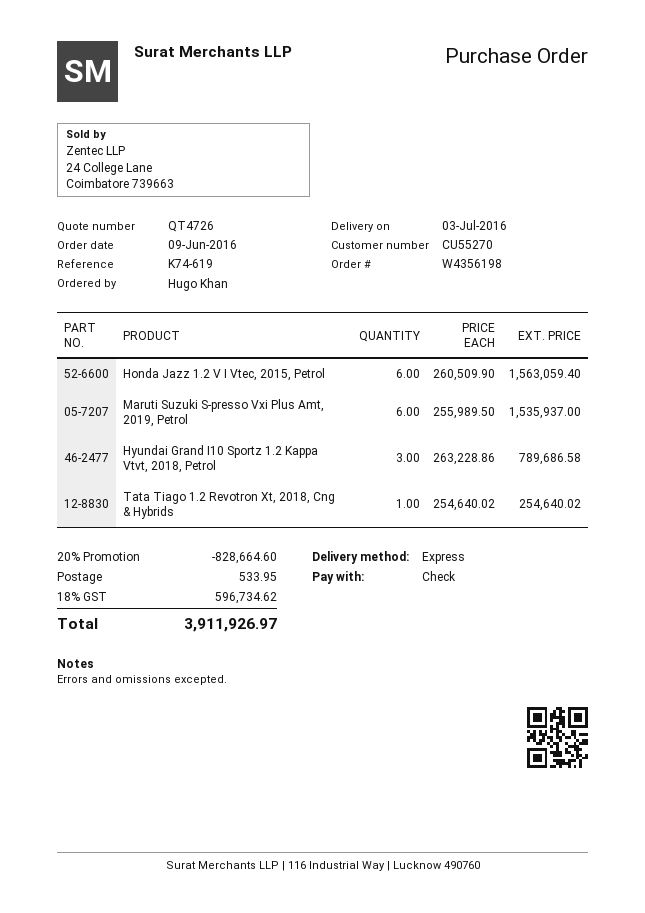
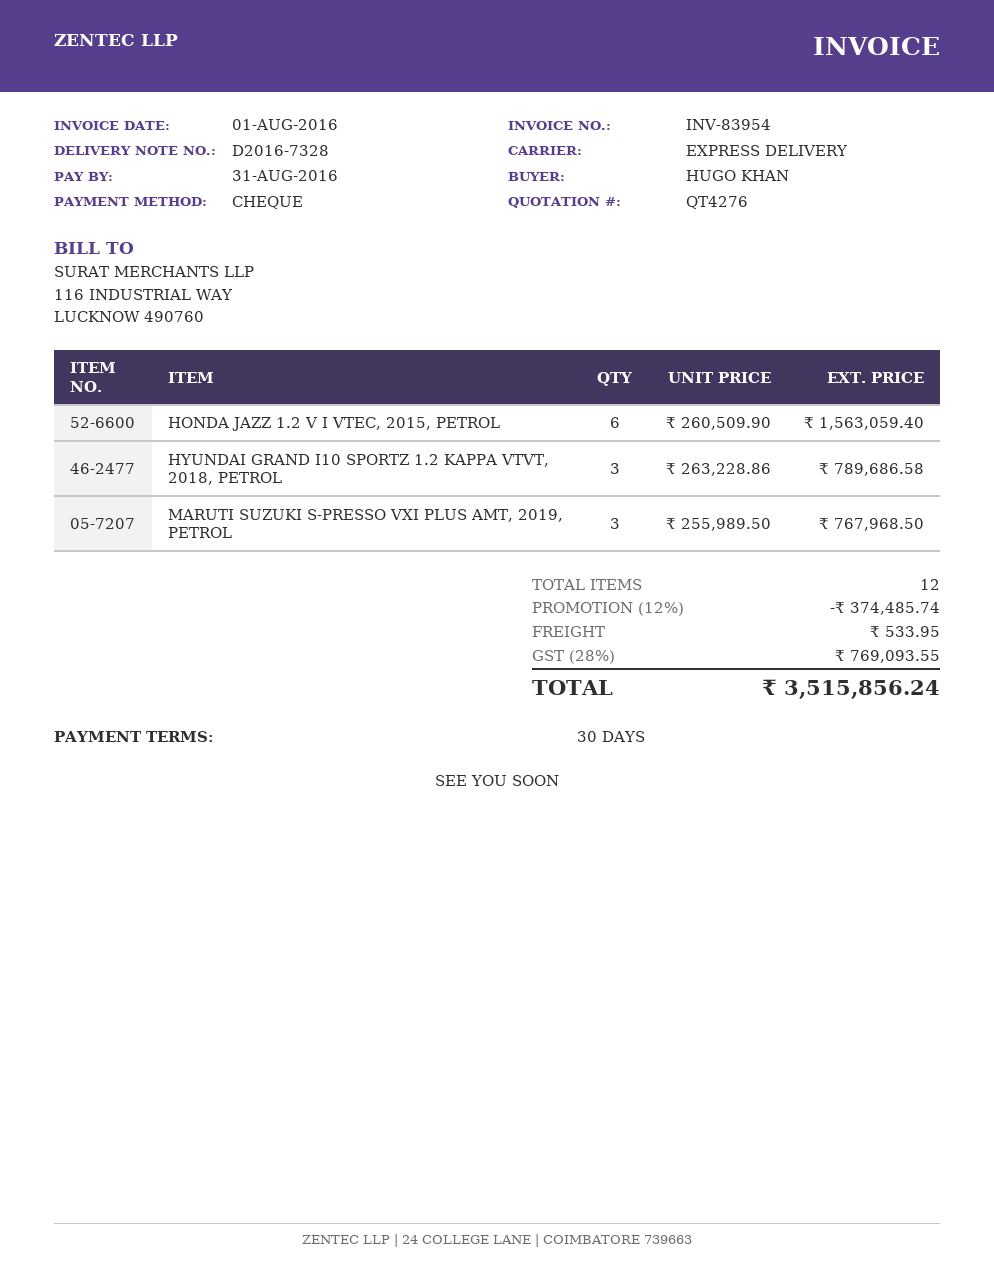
quote number: QT4726 -> QT4276
Maruti Suzuki S-presso Vxi Plus Amt, 2019, Petrol: 6 x 255989.50 = 1535937.00 -> 3 x 255989.50 = 767968.50
Tata Tiago 1.2 Revotron Xt, 2018, Cng & Hybrids: 1 x 254640.02 = 254640.02 -> none
discount: 20% = 828664.60 -> 12% = 374485.74
tax: 18% = 596734.62 -> 28% = 769093.55
total: 3911926.97 -> 3515856.24

